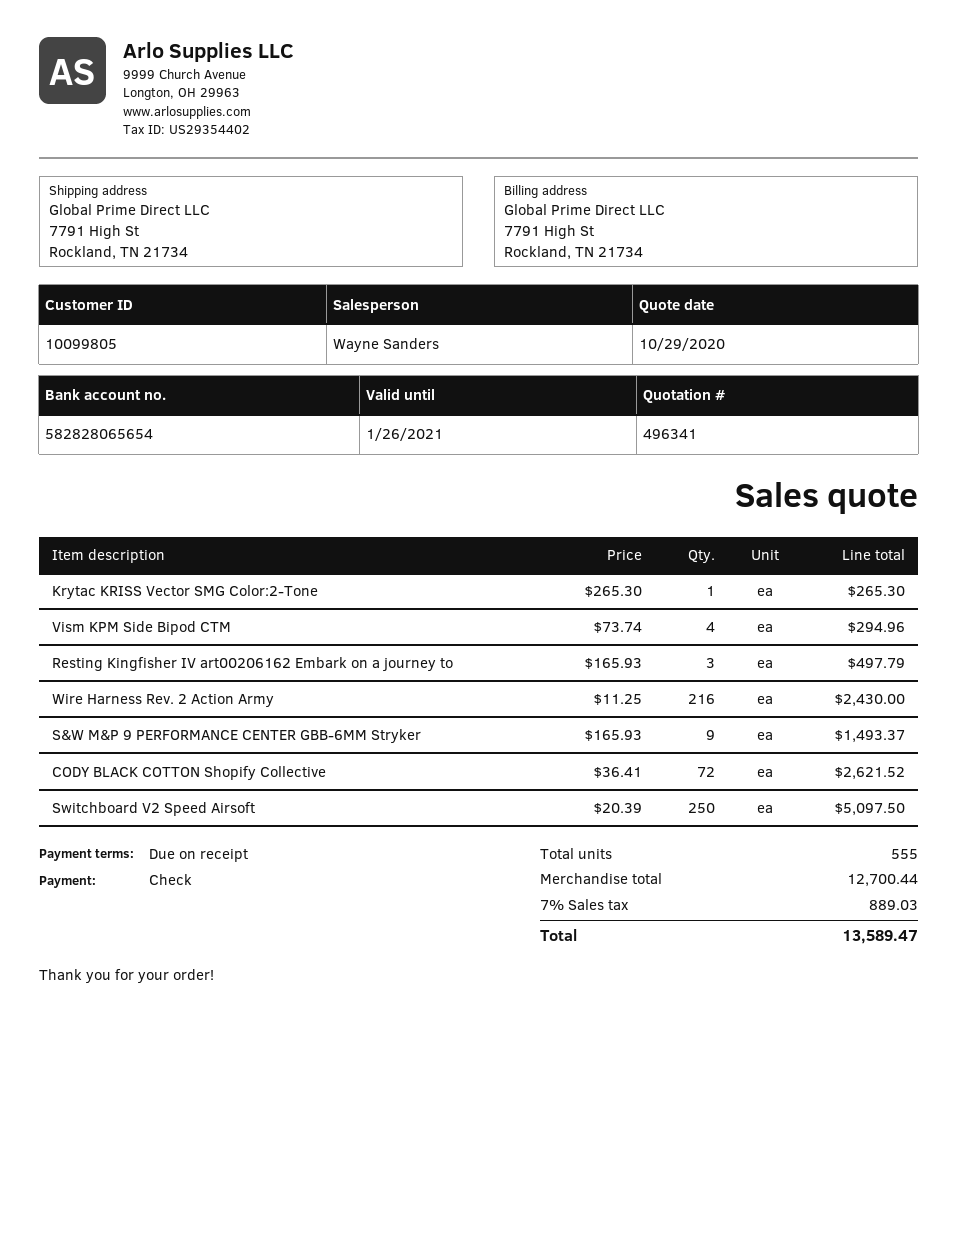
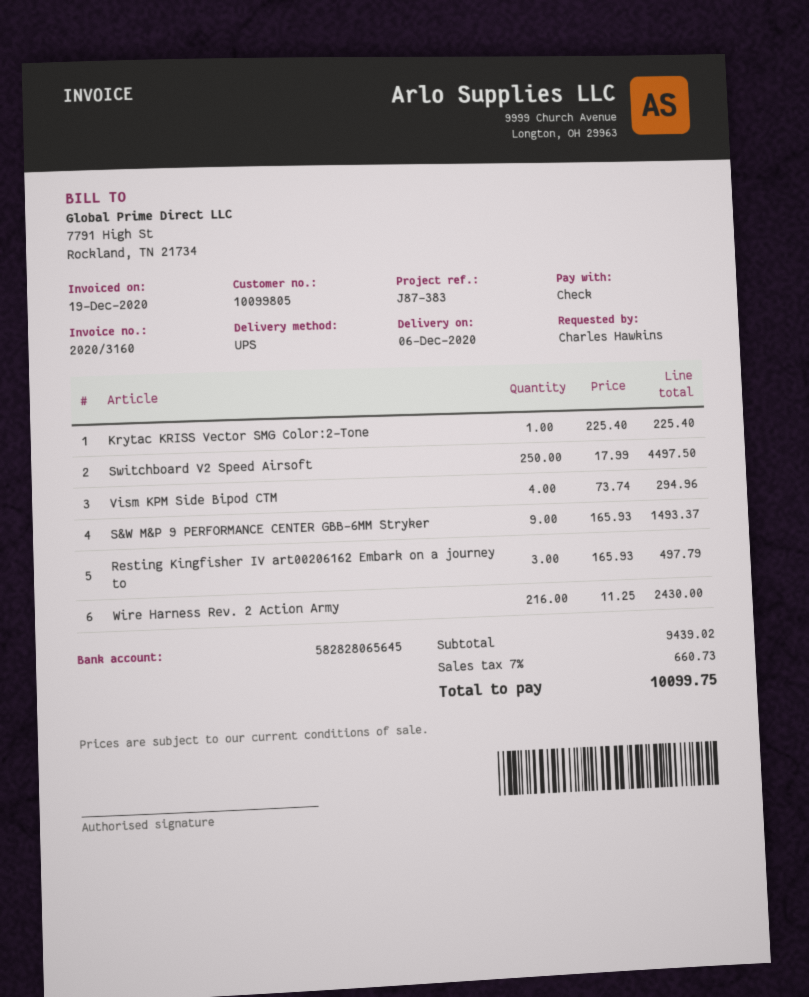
bank account: 582828065654 -> 582828065645
Krytac KRISS Vector SMG Color:2-Tone: 1 x 265.30 = 265.30 -> 1 x 225.40 = 225.40
CODY BLACK COTTON Shopify Collective: 72 x 36.41 = 2621.52 -> none
Switchboard V2 Speed Airsoft: 250 x 20.39 = 5097.50 -> 250 x 17.99 = 4497.50
subtotal: 12700.44 -> 9439.02
tax: 7% = 889.03 -> 7% = 660.73
total: 13589.47 -> 10099.75

